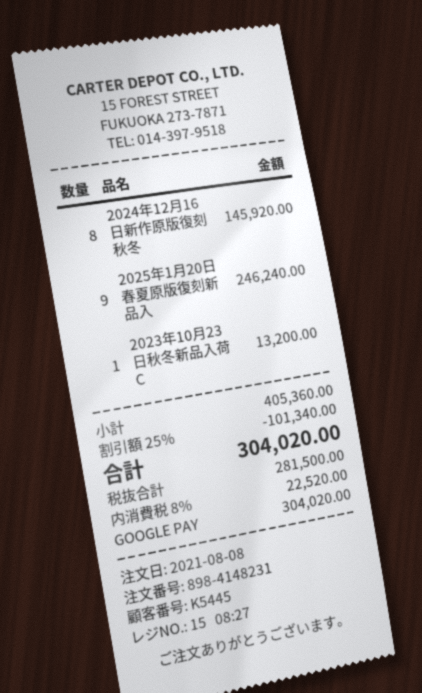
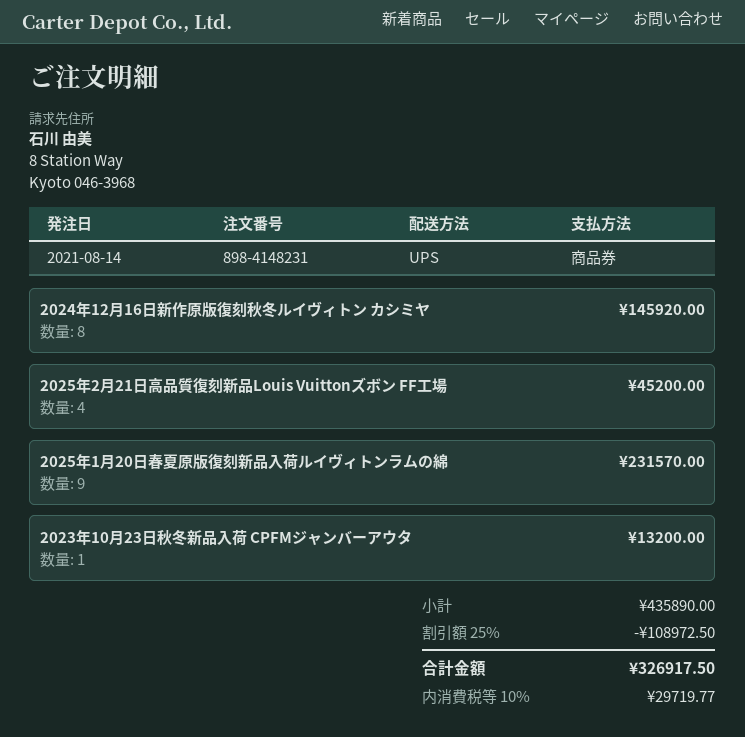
order date: 2021-08-08 -> 2021-08-14
payment method: Google Pay -> gift card
2025年1月20日春夏原版復刻新品入: 9 for 246240.00 -> 9 for 231570.00
2025年2月21日高品質復刻新品Louis Vuittonズボン FF工場: none -> 4 for 45200.00
subtotal: 405360.00 -> 435890.00
discount: 25% = 101340.00 -> 25% = 108972.50
tax: 8% = 22520.00 -> 10% = 29719.77
total: 304020.00 -> 326917.50

